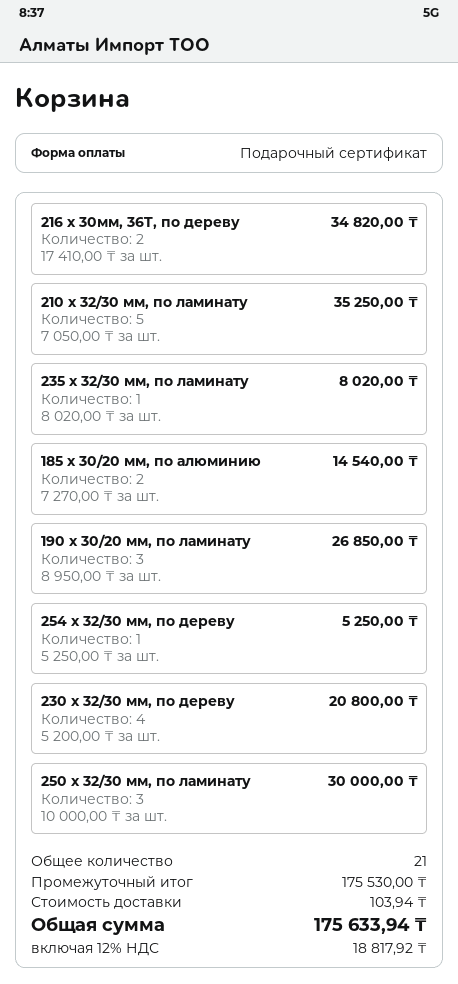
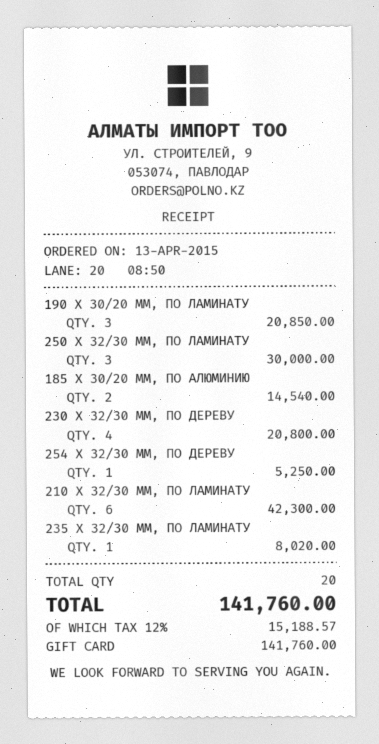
216 х 30мм, 36T, по дереву: 2 for 34820.00 -> none
210 x 32/30 мм, по ламинату: 5 for 35250.00 -> 6 for 42300.00
190 x 30/20 мм, по ламинату: 3 for 26850.00 -> 3 for 20850.00
total quantity: 21 -> 20
shipping: 103.94 -> none
tax: 12% = 18817.92 -> 12% = 15188.57
total: 175633.94 -> 141760.00

